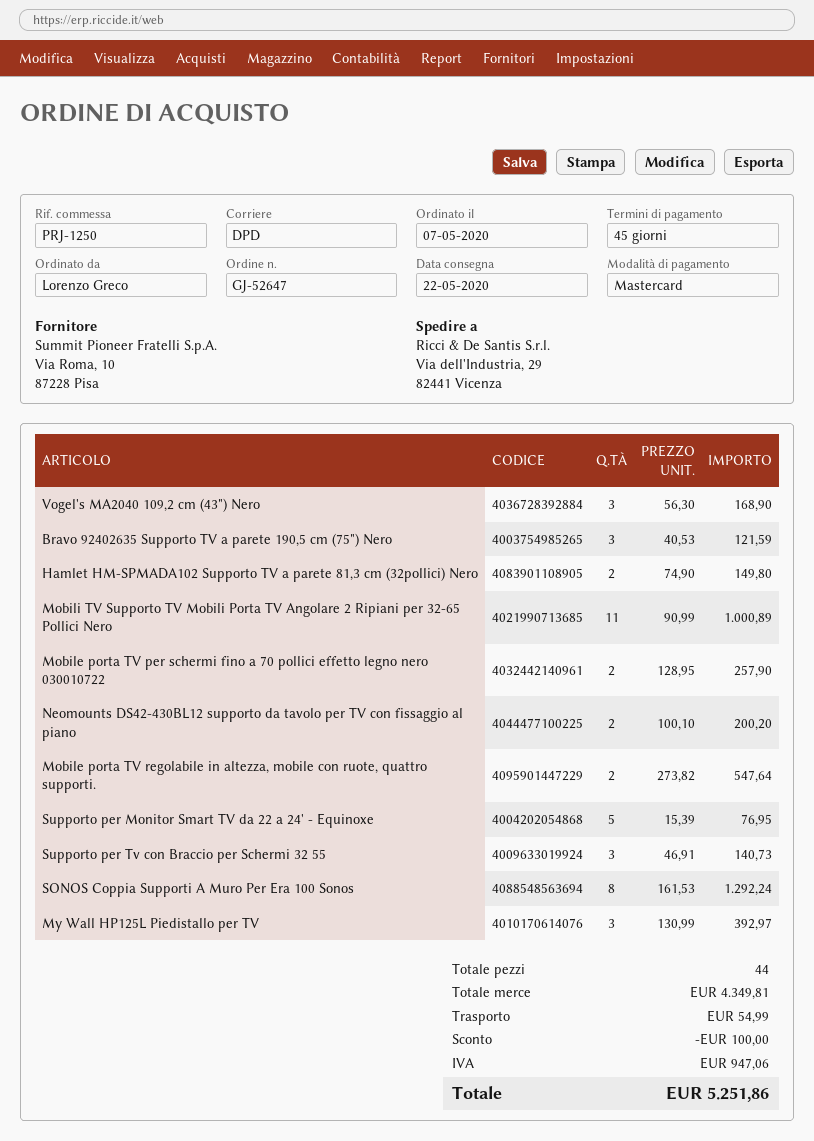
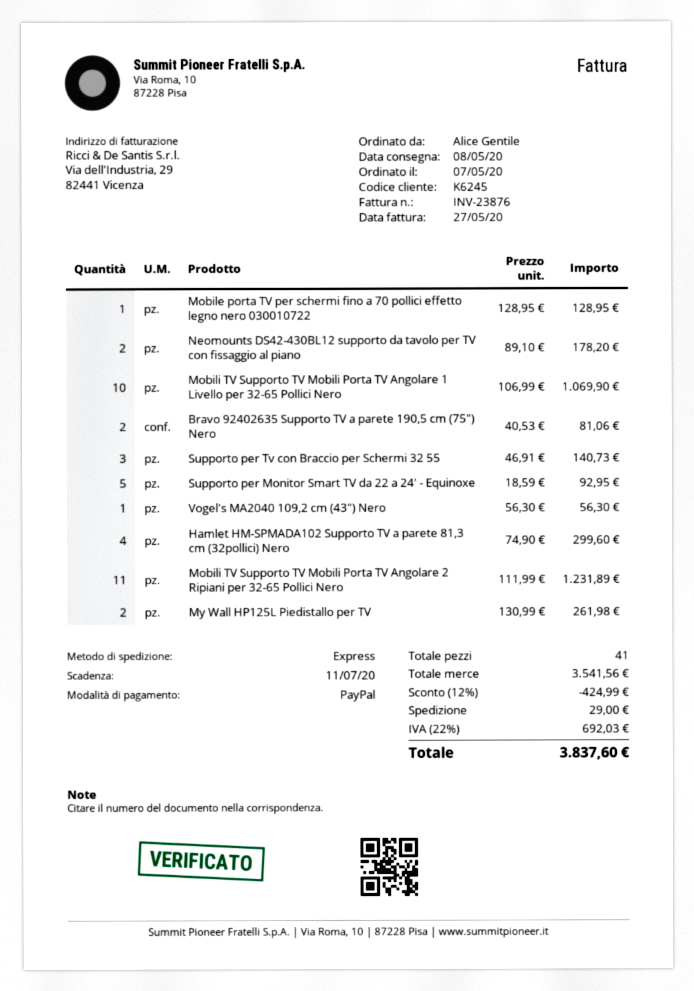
delivery date: 2020-05-22 -> 2020-05-08
ordered by: Lorenzo Greco -> Alice Gentile
payment method: Mastercard -> PayPal
shipping method: DPD -> express
Vogel's MA2040 109,2 cm (43") Nero: 3 x 56.30 = 168.90 -> 1 x 56.30 = 56.30
Bravo 92402635 Supporto TV a parete 190,5 cm (75") Nero: 3 x 40.53 = 121.59 -> 2 x 40.53 = 81.06
Hamlet HM-SPMADA102 Supporto TV a parete 81,3 cm (32pollici) Nero: 2 x 74.90 = 149.80 -> 4 x 74.90 = 299.60
Mobili TV Supporto TV Mobili Porta TV Angolare 2 Ripiani per 32-65 Pollici Nero: 11 x 90.99 = 1000.89 -> 11 x 111.99 = 1231.89
Mobile porta TV per schermi fino a 70 pollici effetto legno nero 030010722: 2 x 128.95 = 257.90 -> 1 x 128.95 = 128.95
Neomounts DS42-430BL12 supporto da tavolo per TV con fissaggio al piano: 2 x 100.10 = 200.20 -> 2 x 89.10 = 178.20
Mobile porta TV regolabile in altezza, mobile con ruote, quattro supporti.: 2 x 273.82 = 547.64 -> none
Supporto per Monitor Smart TV da 22 a 24' - Equinoxe: 5 x 15.39 = 76.95 -> 5 x 18.59 = 92.95
SONOS Coppia Supporti A Muro Per Era 100 Sonos: 8 x 161.53 = 1292.24 -> none
My Wall HP125L Piedistallo per TV: 3 x 130.99 = 392.97 -> 2 x 130.99 = 261.98
Mobili TV Supporto TV Mobili Porta TV Angolare 1 Livello per 32-65 Pollici Nero: none -> 10 x 106.99 = 1069.90
total quantity: 44 -> 41
subtotal: 4349.81 -> 3541.56
discount: 100.00 -> 424.99
shipping: 54.99 -> 29.00
tax: 947.06 -> 692.03
total: 5251.86 -> 3837.60

